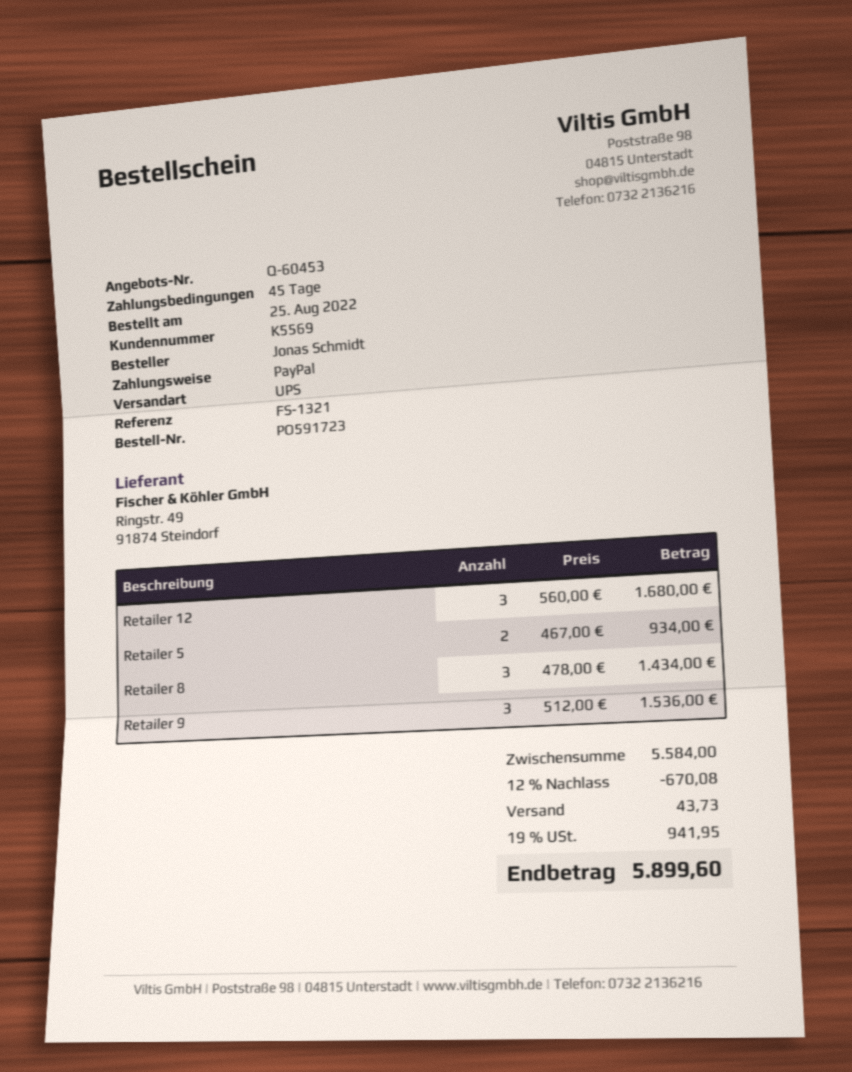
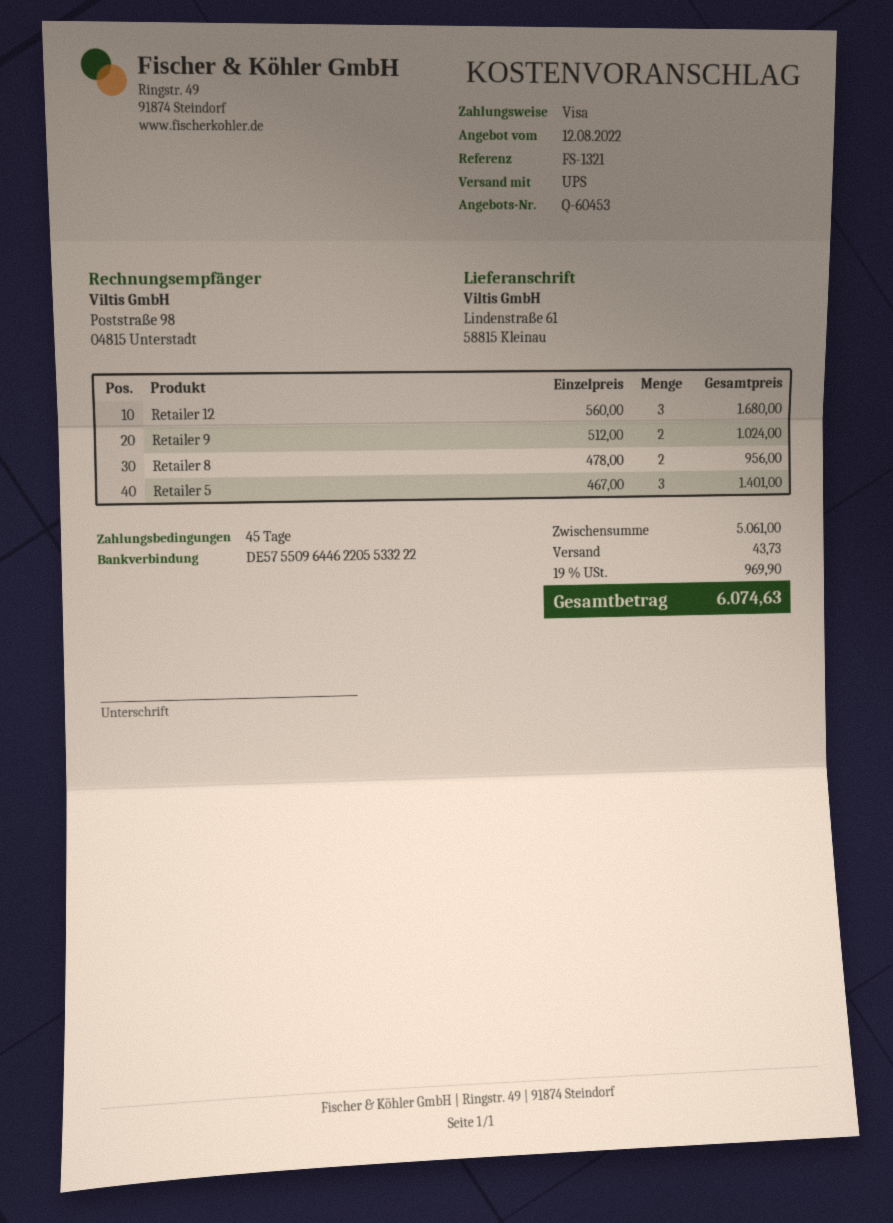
payment method: PayPal -> Visa
Retailer 5: 2 x 467.00 = 934.00 -> 3 x 467.00 = 1401.00
Retailer 8: 3 x 478.00 = 1434.00 -> 2 x 478.00 = 956.00
Retailer 9: 3 x 512.00 = 1536.00 -> 2 x 512.00 = 1024.00
subtotal: 5584.00 -> 5061.00
discount: 12% = 670.08 -> none
tax: 19% = 941.95 -> 19% = 969.90
total: 5899.60 -> 6074.63

